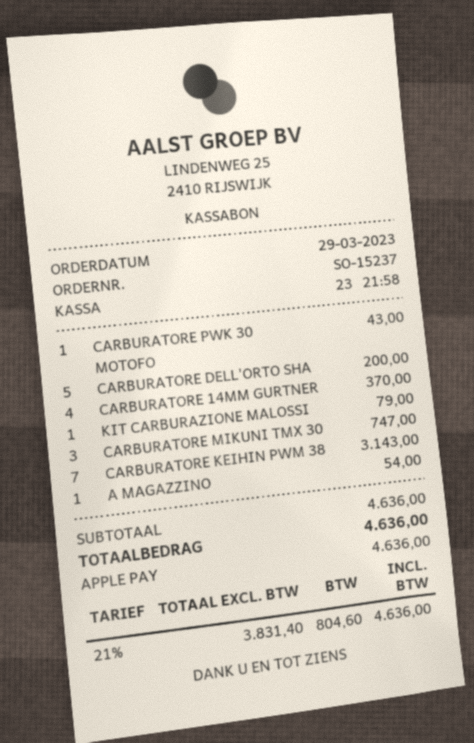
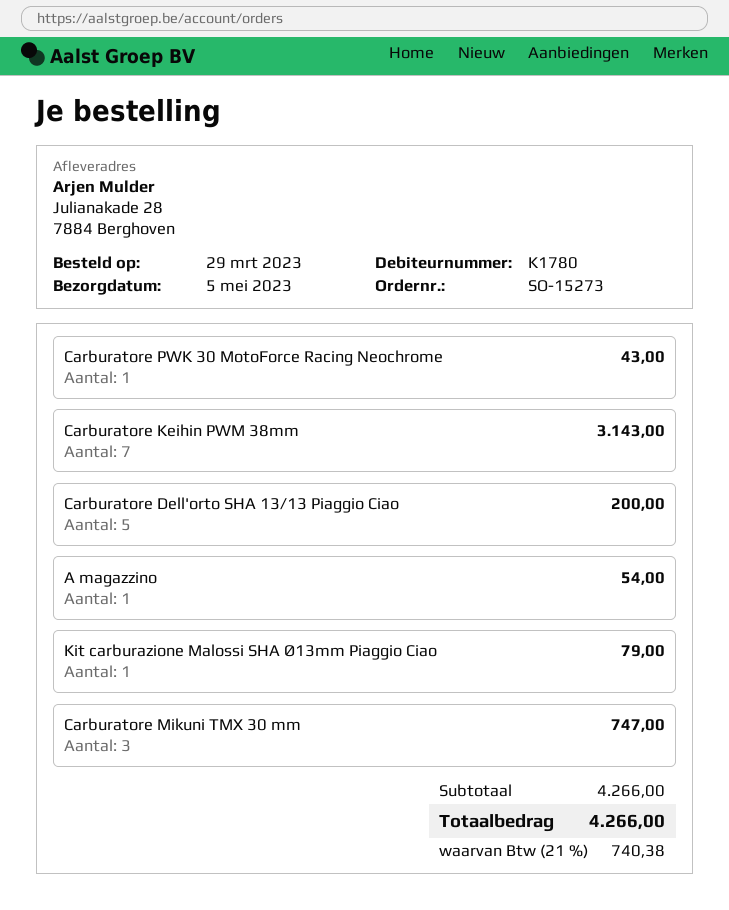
order number: SO-15237 -> SO-15273
CARBURATORE 14MM GURTNER: 4 for 370.00 -> none
subtotal: 4636.00 -> 4266.00
tax: 21% = 804.60 -> 21% = 740.38
total: 4636.00 -> 4266.00

